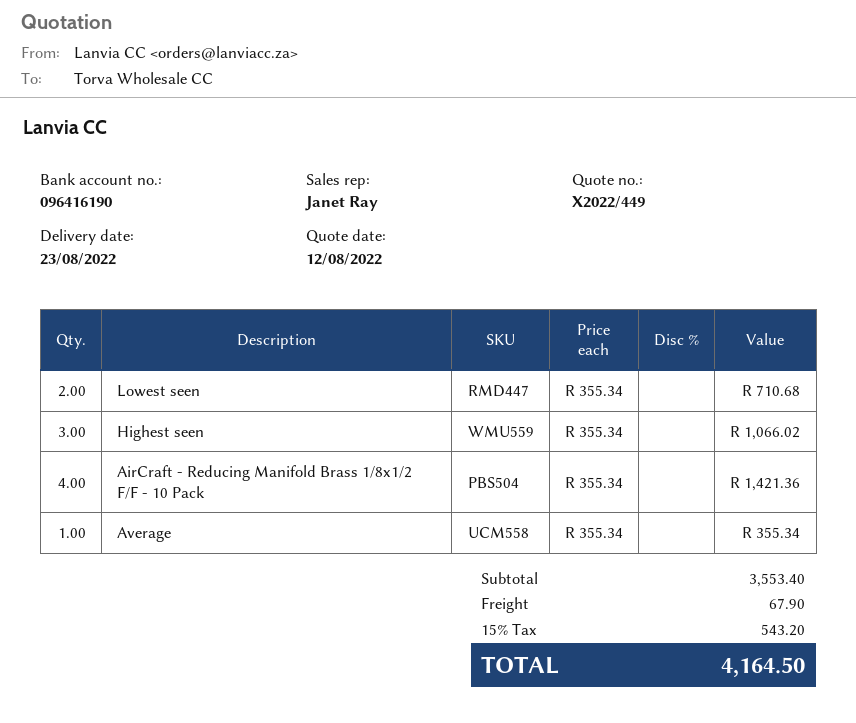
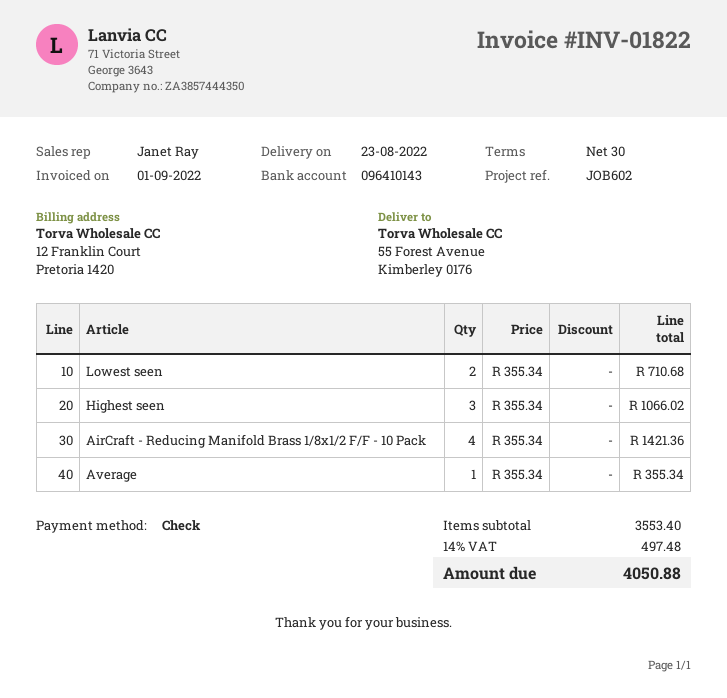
bank account: 096416190 -> 096410143
shipping: 67.90 -> none
tax: 15% = 543.20 -> 14% = 497.48
total: 4164.50 -> 4050.88

